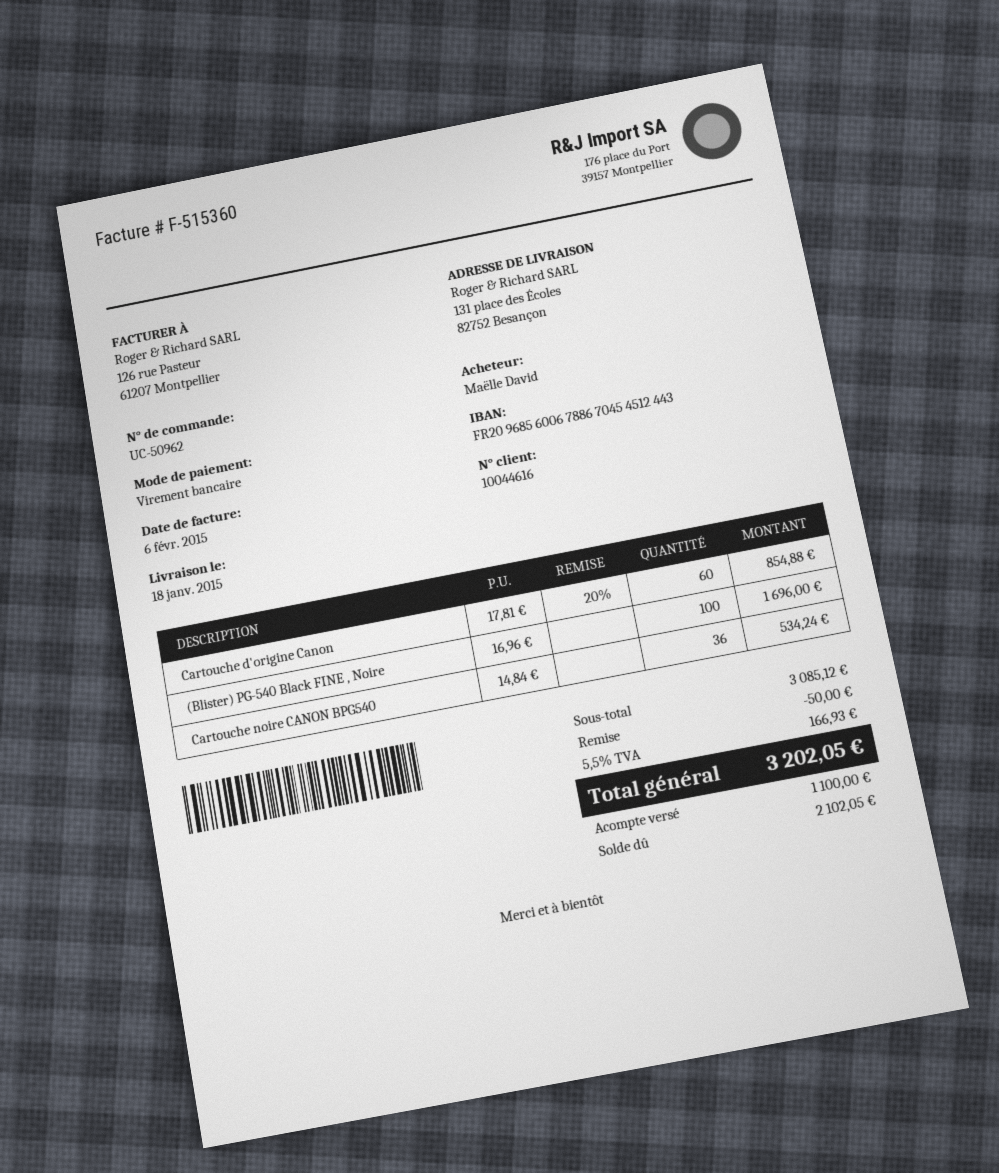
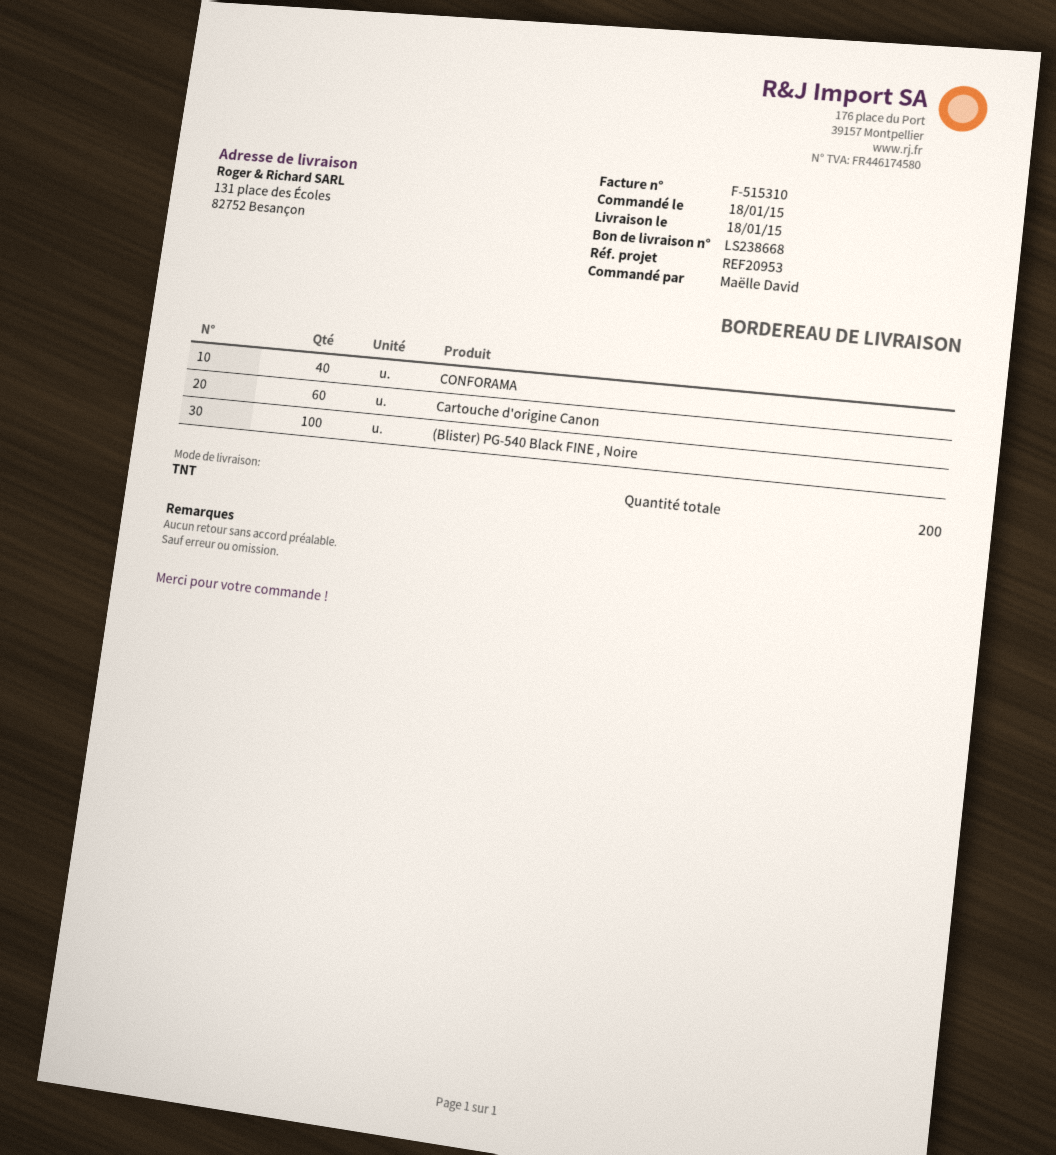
invoice number: F-515360 -> F-515310
Cartouche noire CANON BPG540: 36 -> none
CONFORAMA: none -> 40

